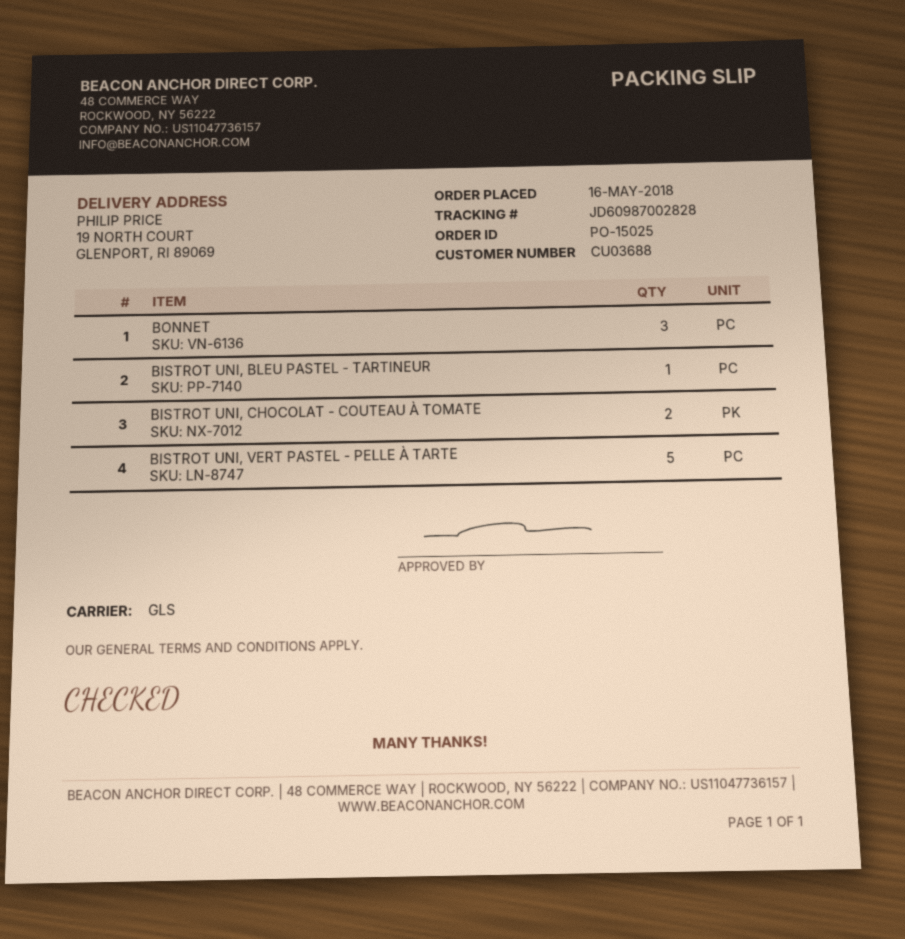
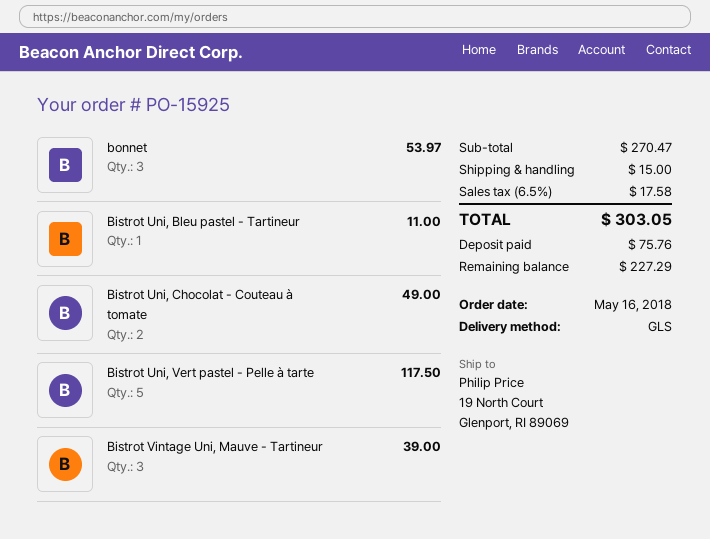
order number: PO-15025 -> PO-15925
Bistrot Vintage Uni, Mauve - Tartineur: none -> 3

